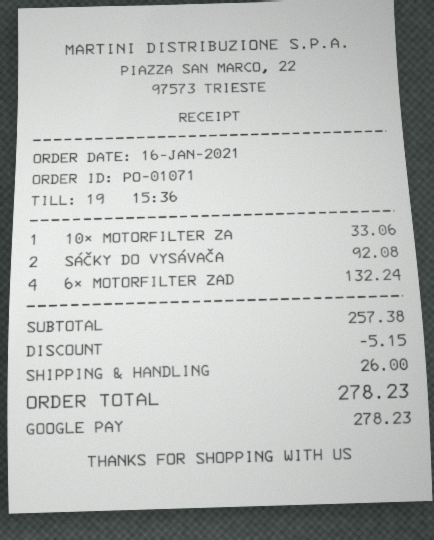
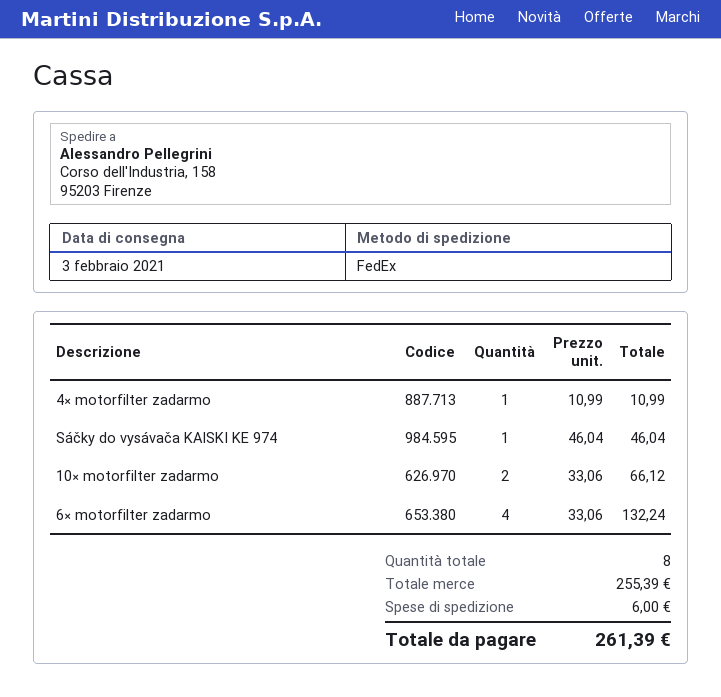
10× MOTORFILTER ZA: 1 for 33.06 -> 2 for 66.12
SÁČKY DO VYSÁVAČA: 2 for 92.08 -> 1 for 46.04
4× motorfilter zadarmo: none -> 1 for 10.99
subtotal: 257.38 -> 255.39
discount: 5.15 -> none
shipping: 26.00 -> 6.00
total: 278.23 -> 261.39

